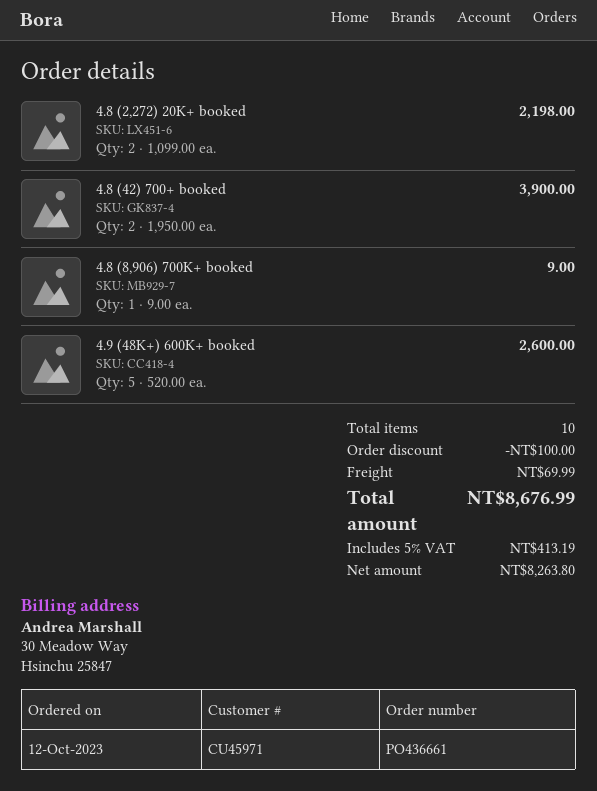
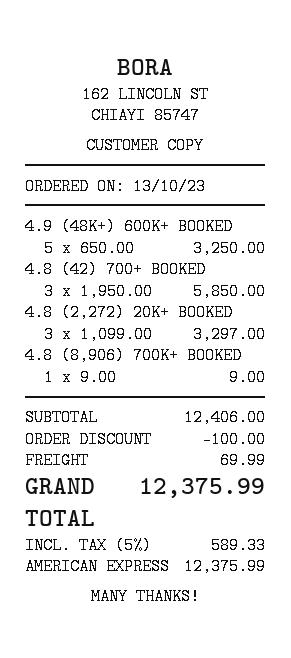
order date: 2023-10-12 -> 2023-10-13
4.8 (2,272) 20K+ booked: 2 x 1099.00 = 2198.00 -> 3 x 1099.00 = 3297.00
4.8 (42) 700+ booked: 2 x 1950.00 = 3900.00 -> 3 x 1950.00 = 5850.00
4.9 (48K+) 600K+ booked: 5 x 520.00 = 2600.00 -> 5 x 650.00 = 3250.00
tax: 5% = 413.19 -> 5% = 589.33
total: 8676.99 -> 12375.99

